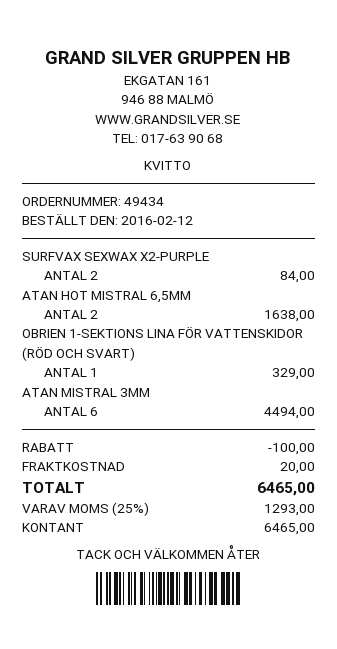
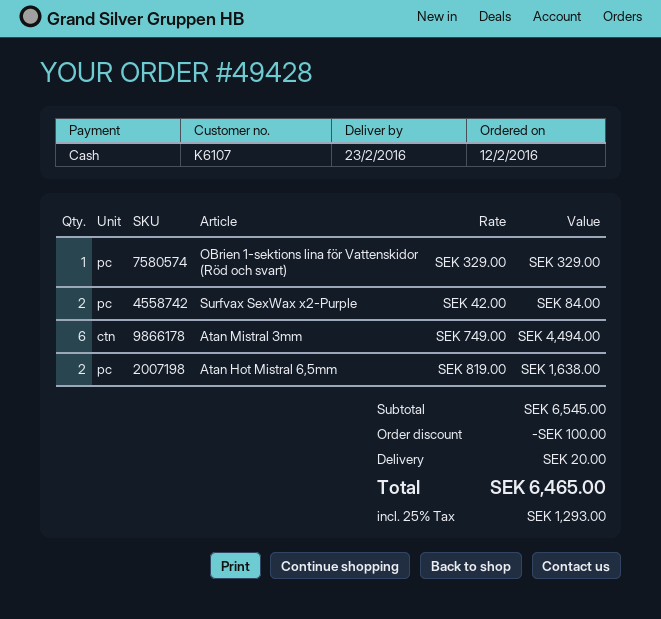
order number: 49434 -> 49428

